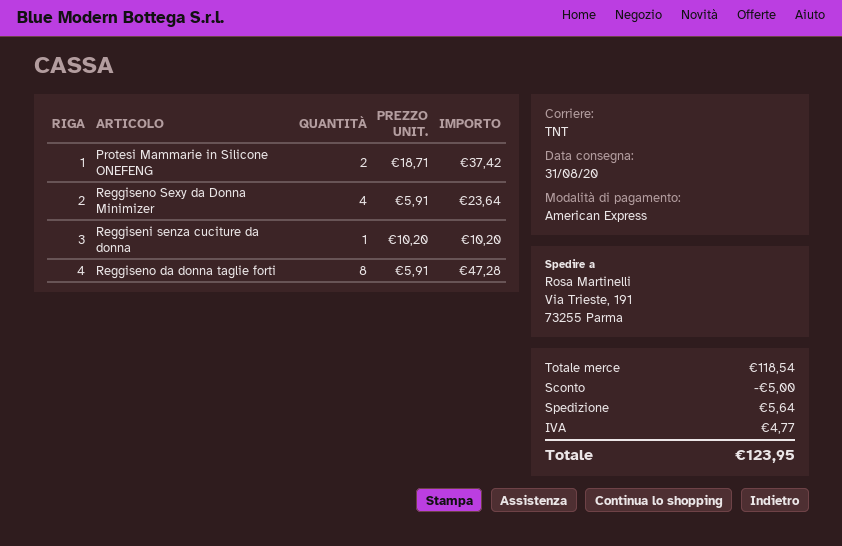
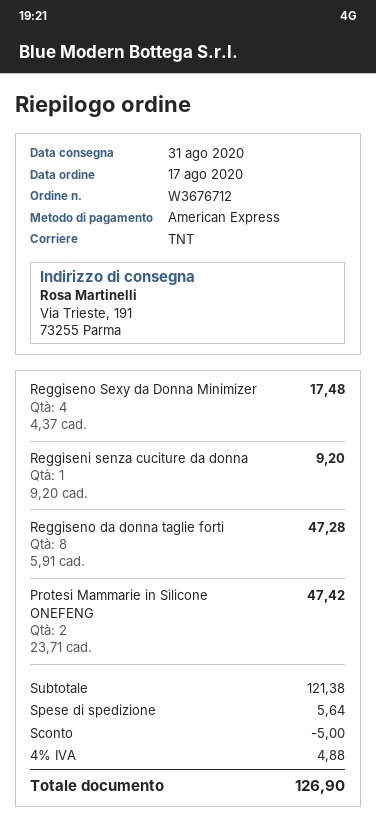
Protesi Mammarie in Silicone ONEFENG: 2 x 18.71 = 37.42 -> 2 x 23.71 = 47.42
Reggiseno Sexy da Donna Minimizer: 4 x 5.91 = 23.64 -> 4 x 4.37 = 17.48
Reggiseni senza cuciture da donna: 1 x 10.20 = 10.20 -> 1 x 9.20 = 9.20
subtotal: 118.54 -> 121.38
tax: 4.77 -> 4.88
total: 123.95 -> 126.90

